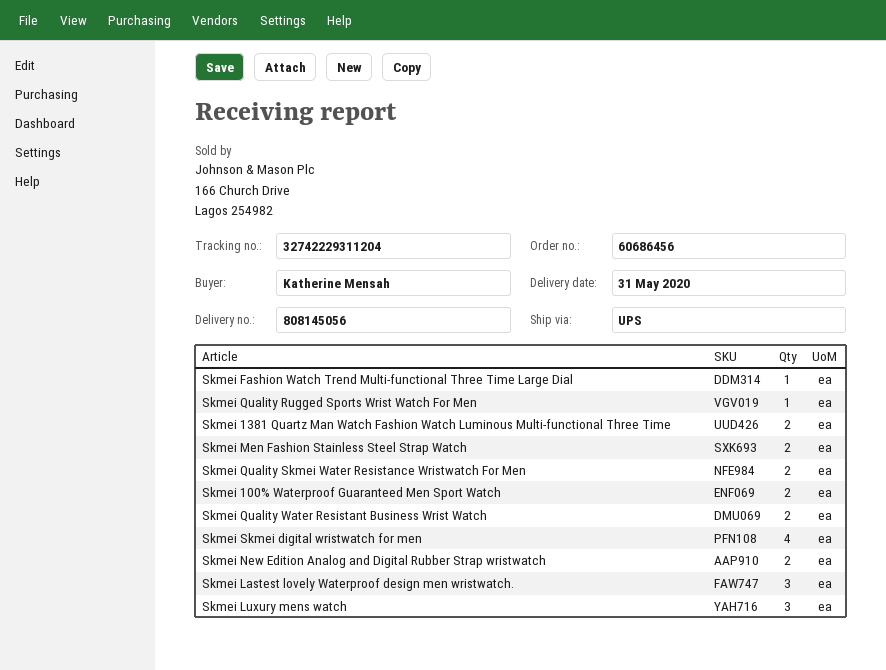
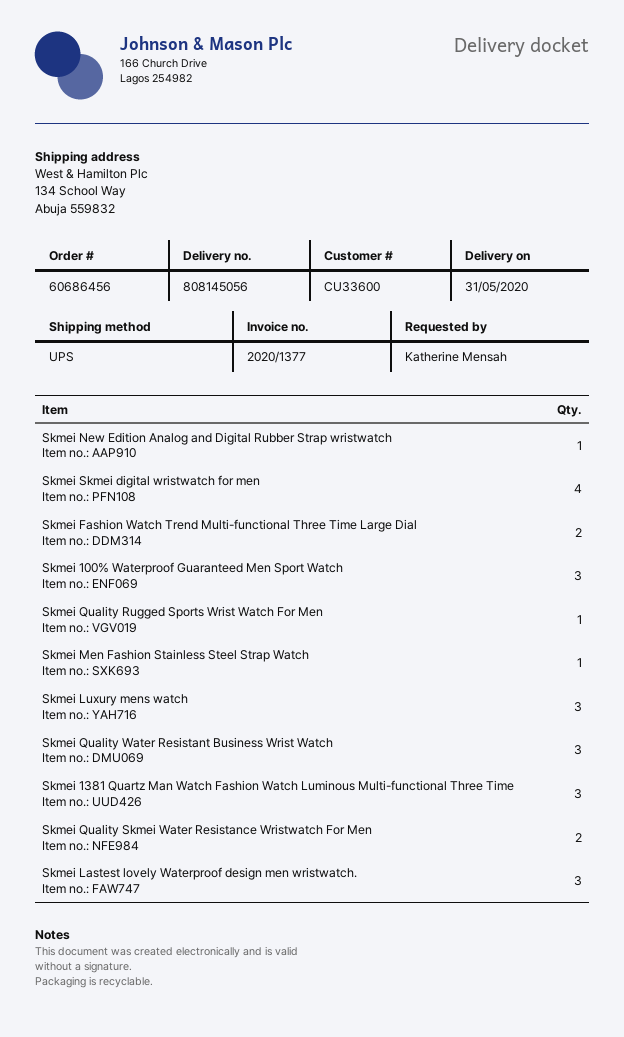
Skmei Fashion Watch Trend Multi-functional Three Time Large Dial: 1 -> 2
Skmei 1381 Quartz Man Watch Fashion Watch Luminous Multi-functional Three Time: 2 -> 3
Skmei Men Fashion Stainless Steel Strap Watch: 2 -> 1
Skmei 100% Waterproof Guaranteed Men Sport Watch: 2 -> 3
Skmei Quality Water Resistant Business Wrist Watch: 2 -> 3
Skmei New Edition Analog and Digital Rubber Strap wristwatch: 2 -> 1

